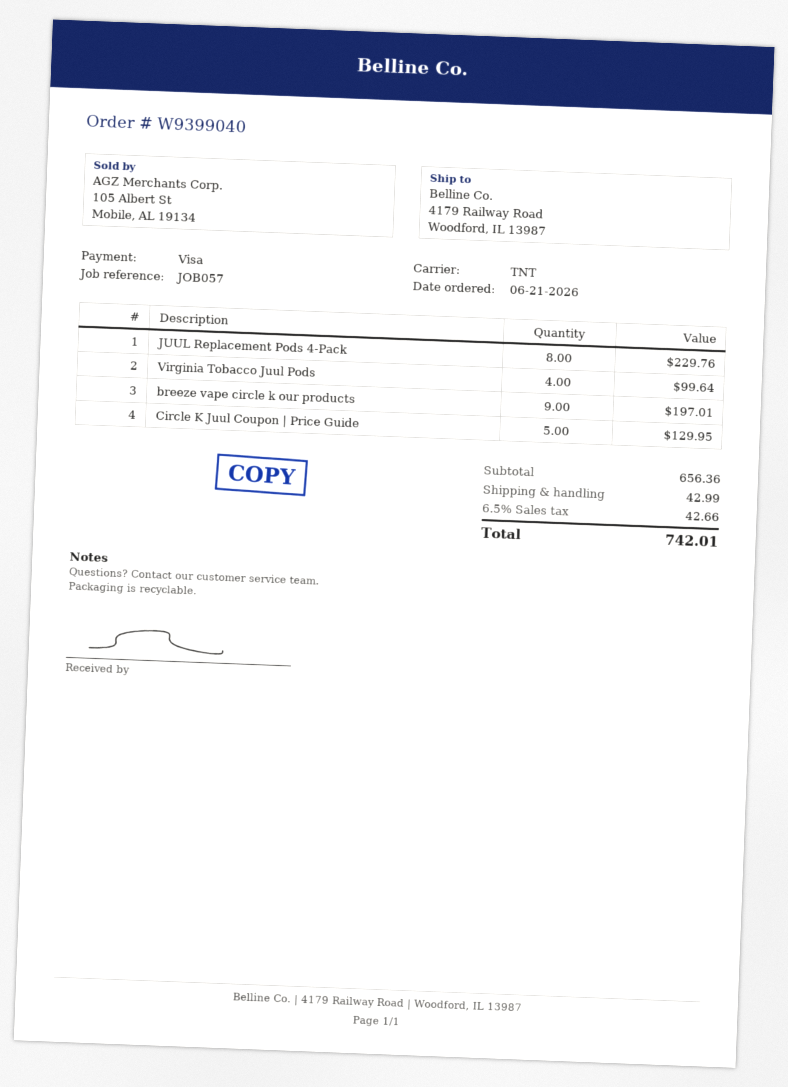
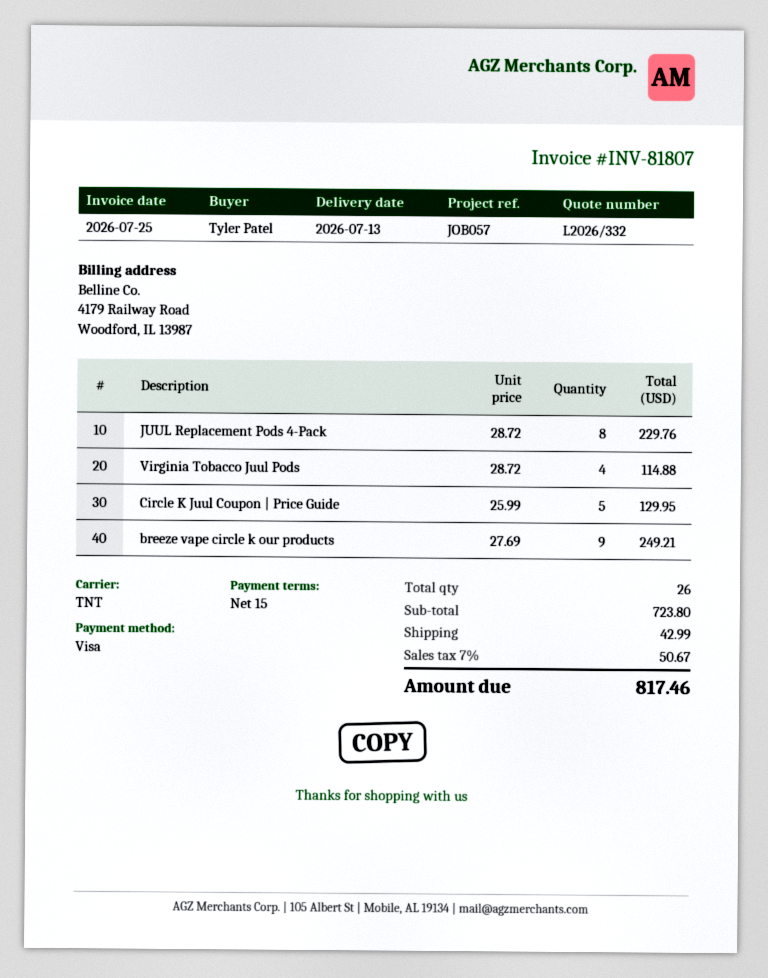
Virginia Tobacco Juul Pods: 4 for 99.64 -> 4 for 114.88
breeze vape circle k our products: 9 for 197.01 -> 9 for 249.21
subtotal: 656.36 -> 723.80
tax: 6.5% = 42.66 -> 7% = 50.67
total: 742.01 -> 817.46

